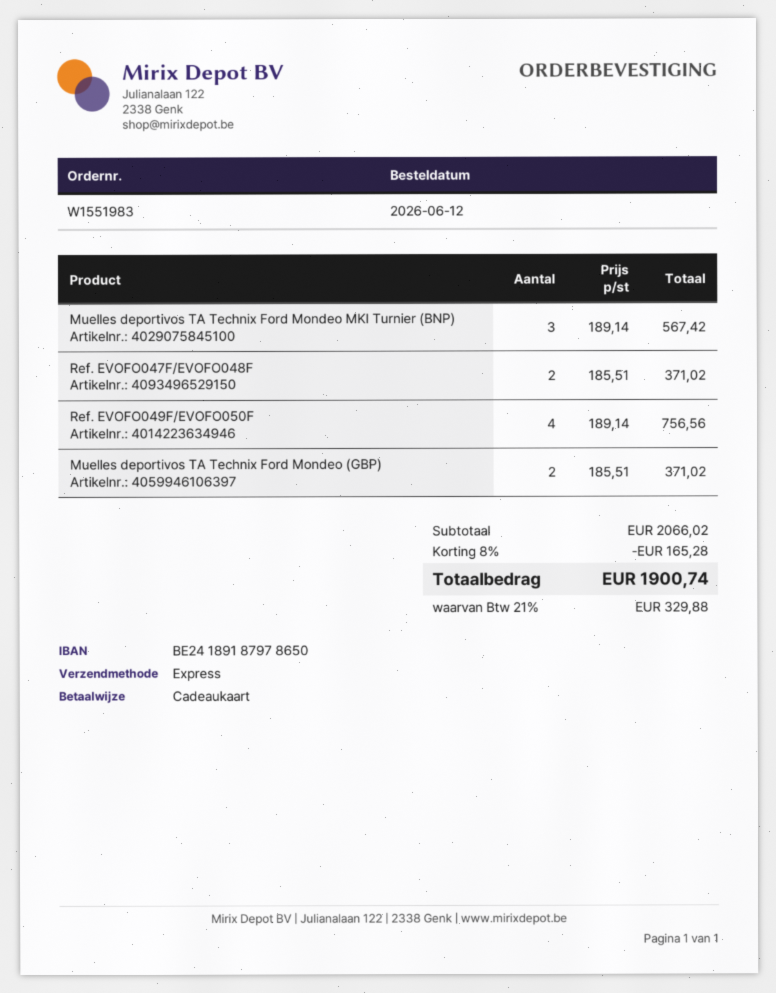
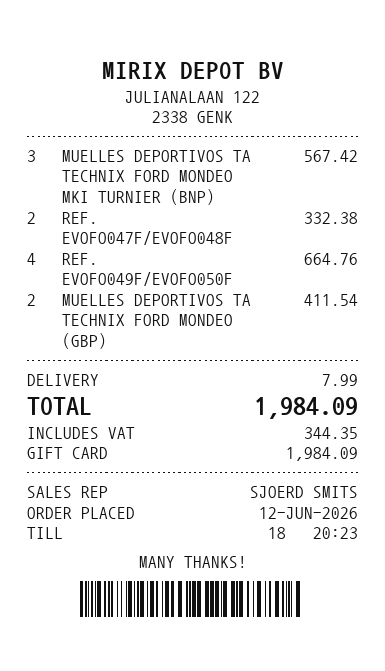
Ref. EVOFO047F/EVOFO048F: 2 for 371.02 -> 2 for 332.38
Ref. EVOFO049F/EVOFO050F: 4 for 756.56 -> 4 for 664.76
Muelles deportivos TA Technix Ford Mondeo (GBP): 2 for 371.02 -> 2 for 411.54
discount: 8% = 165.28 -> none
shipping: none -> 7.99
tax: 329.88 -> 344.35
total: 1900.74 -> 1984.09

